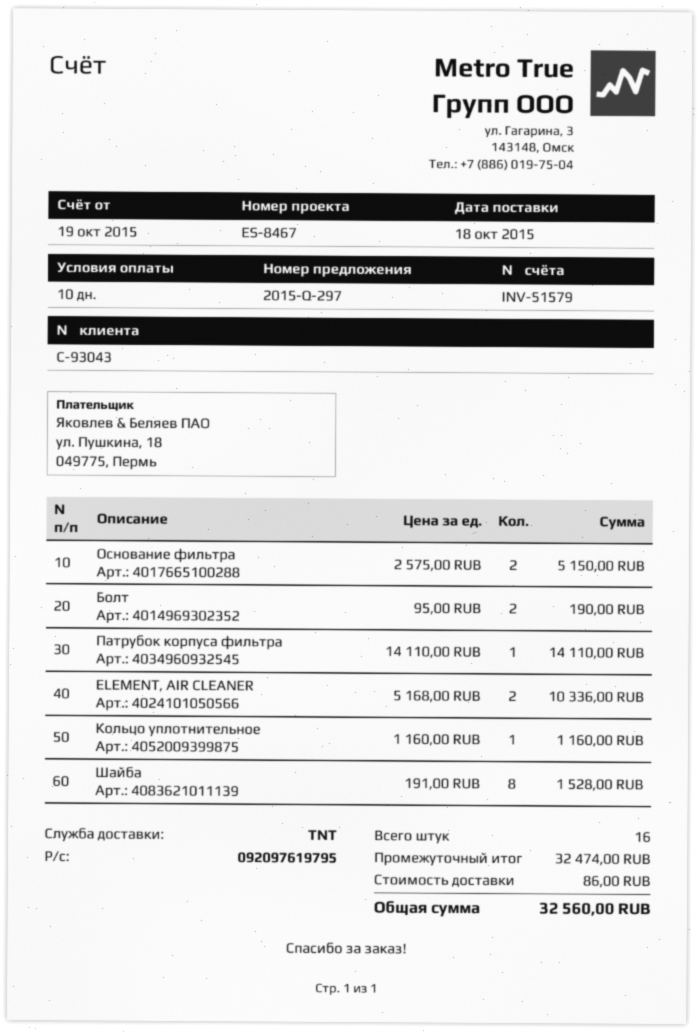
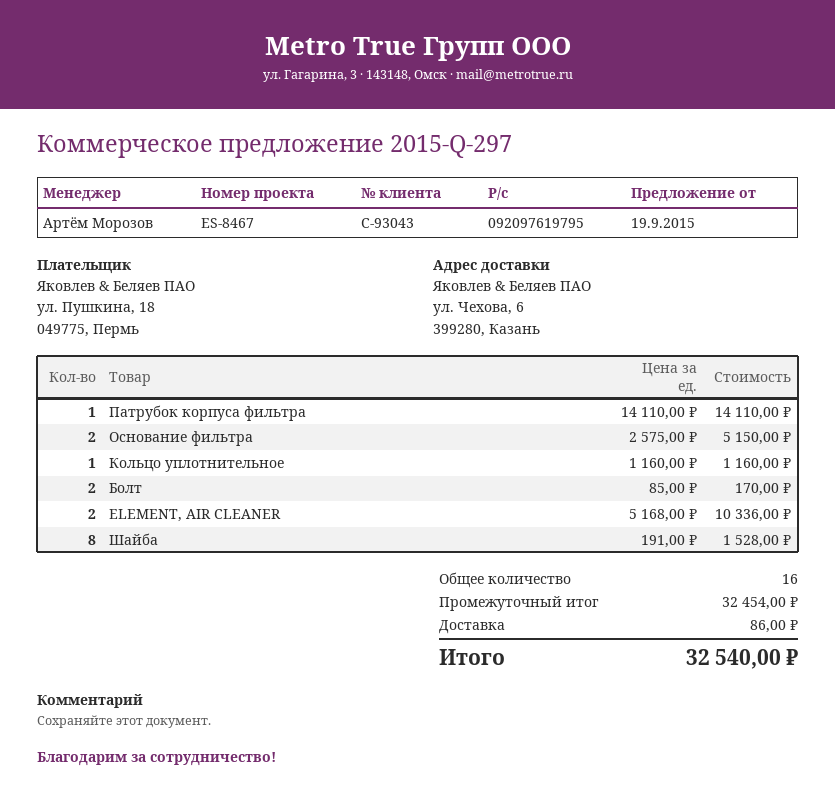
Болт: 2 x 95.00 = 190.00 -> 2 x 85.00 = 170.00
subtotal: 32474.00 -> 32454.00
total: 32560.00 -> 32540.00

